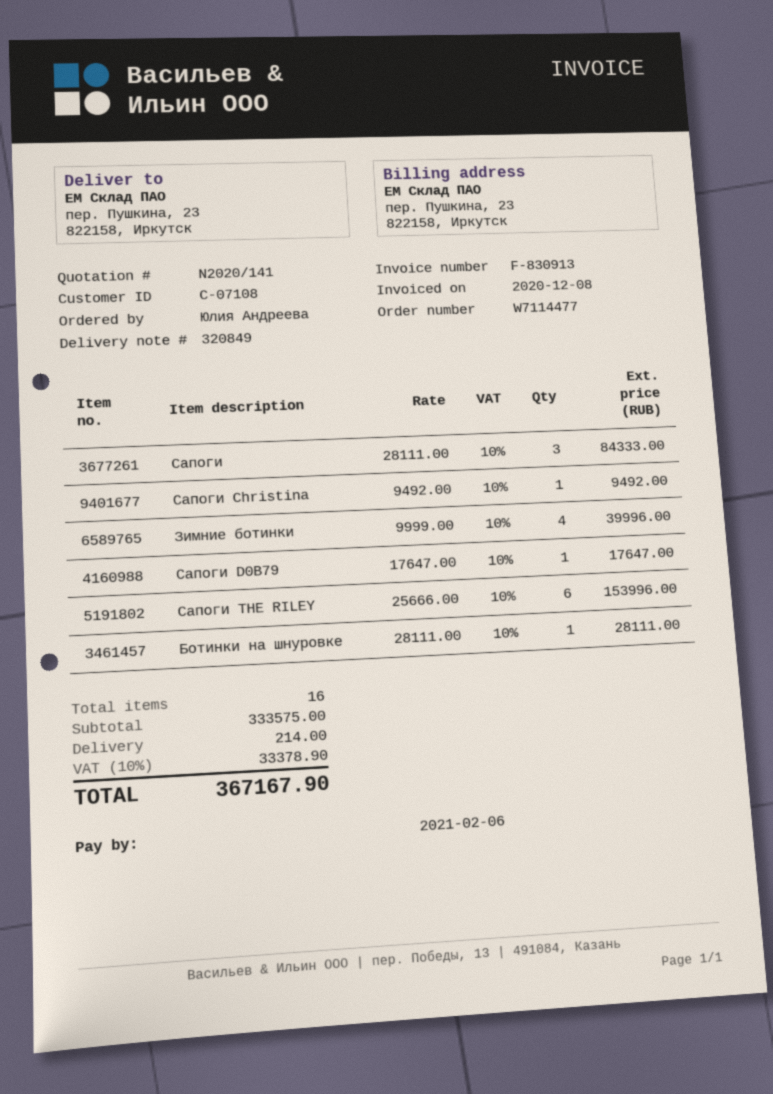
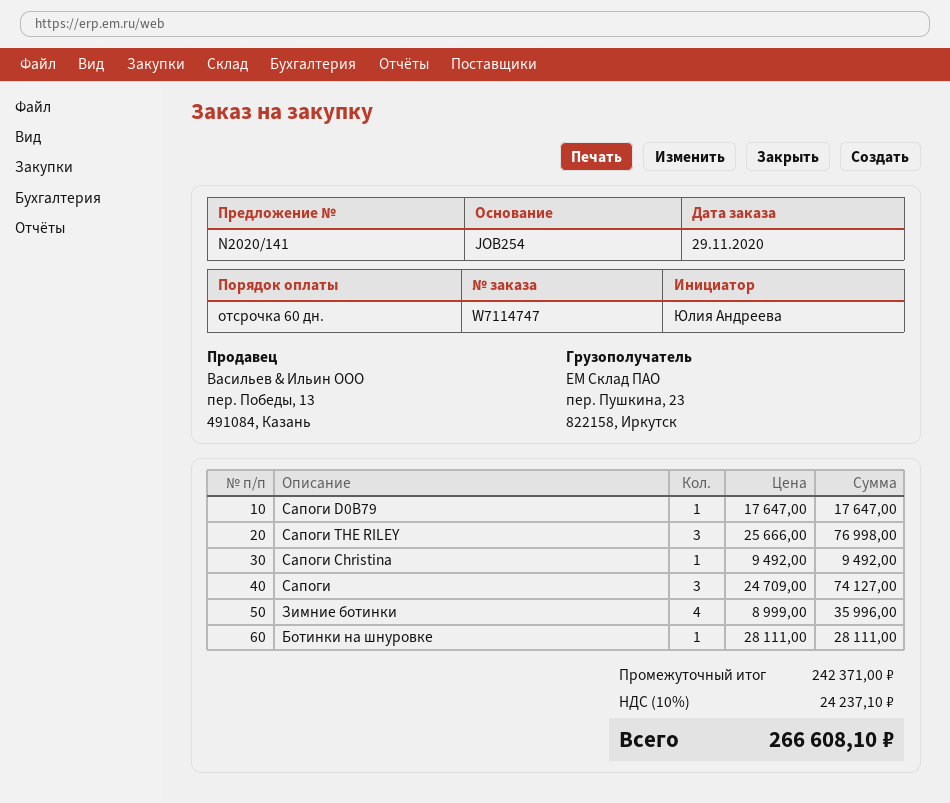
order number: W7114477 -> W7114747
Сапоги: 3 x 28111.00 = 84333.00 -> 3 x 24709.00 = 74127.00
Зимние ботинки: 4 x 9999.00 = 39996.00 -> 4 x 8999.00 = 35996.00
Сапоги THE RILEY: 6 x 25666.00 = 153996.00 -> 3 x 25666.00 = 76998.00
subtotal: 333575.00 -> 242371.00
shipping: 214.00 -> none
tax: 10% = 33378.90 -> 10% = 24237.10
total: 367167.90 -> 266608.10

